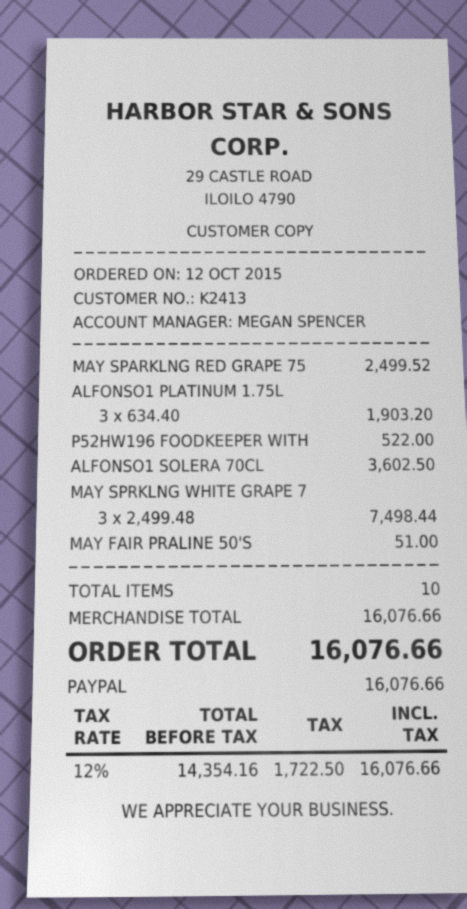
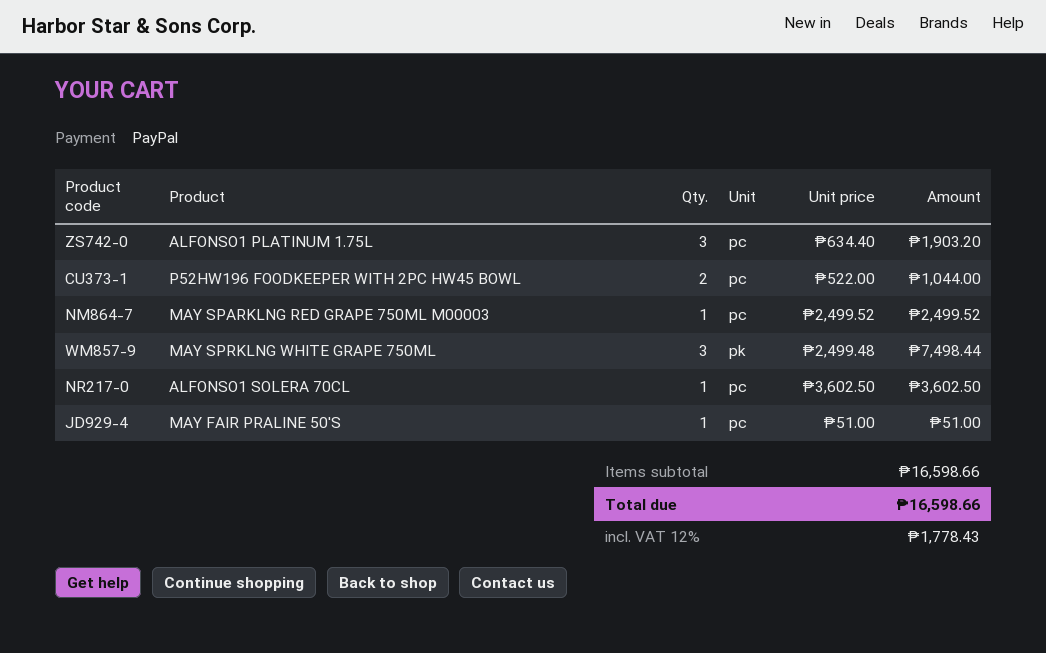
P52HW196 FOODKEEPER WITH: 1 x 522.00 = 522.00 -> 2 x 522.00 = 1044.00
subtotal: 16076.66 -> 16598.66
tax: 12% = 1722.50 -> 12% = 1778.43
total: 16076.66 -> 16598.66

